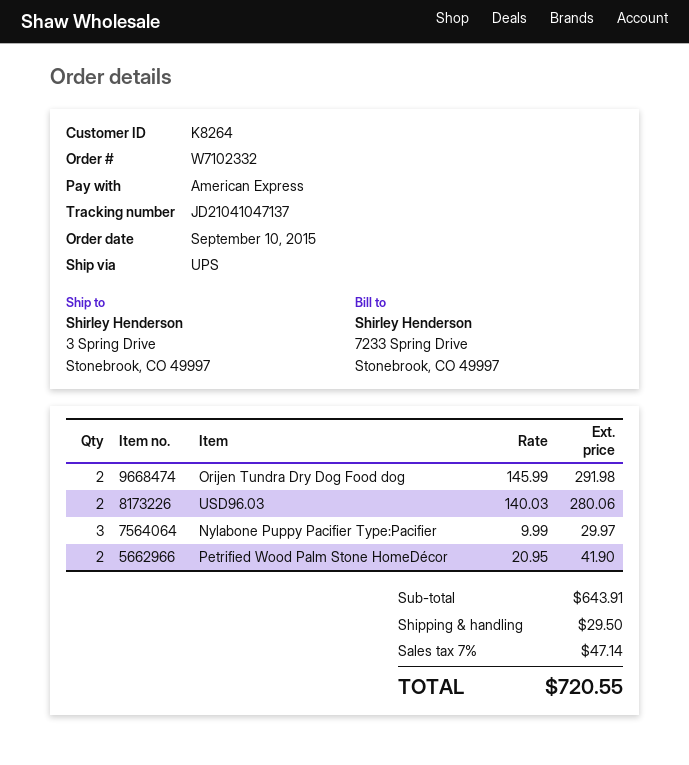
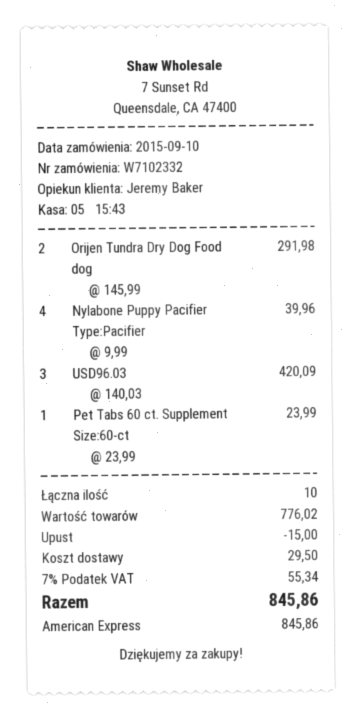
USD96.03: 2 x 140.03 = 280.06 -> 3 x 140.03 = 420.09
Nylabone Puppy Pacifier Type:Pacifier: 3 x 9.99 = 29.97 -> 4 x 9.99 = 39.96
Petrified Wood Palm Stone HomeDécor: 2 x 20.95 = 41.90 -> none
Pet Tabs 60 ct. Supplement Size:60-ct: none -> 1 x 23.99 = 23.99
subtotal: 643.91 -> 776.02
discount: none -> 15.00
tax: 7% = 47.14 -> 7% = 55.34
total: 720.55 -> 845.86

